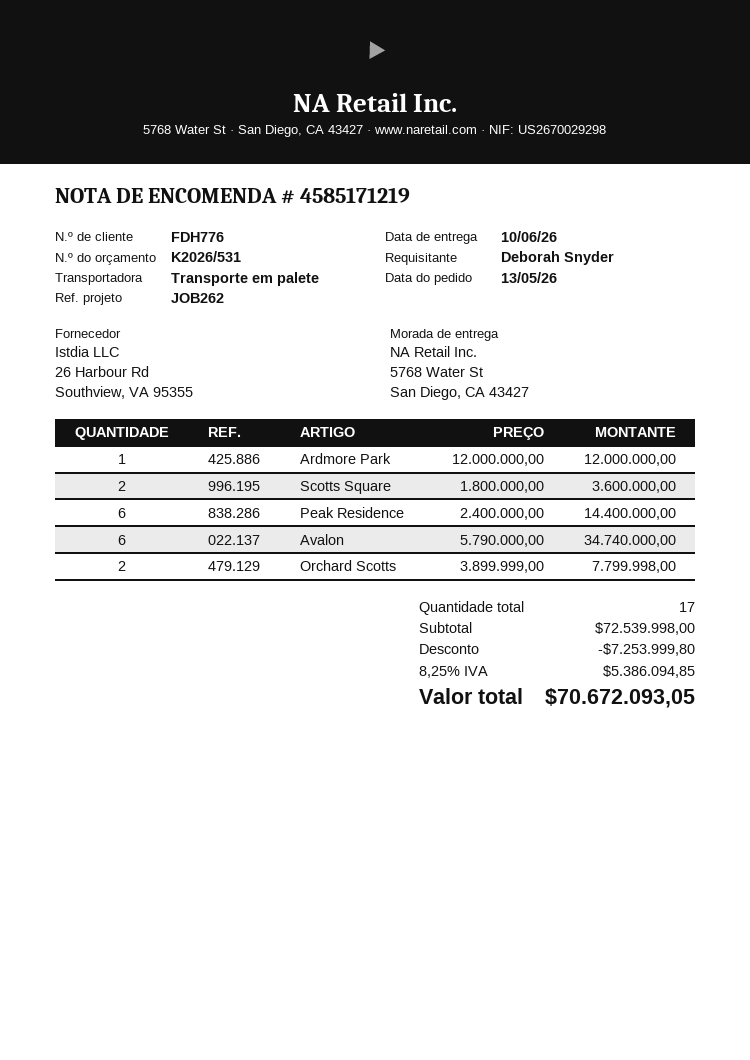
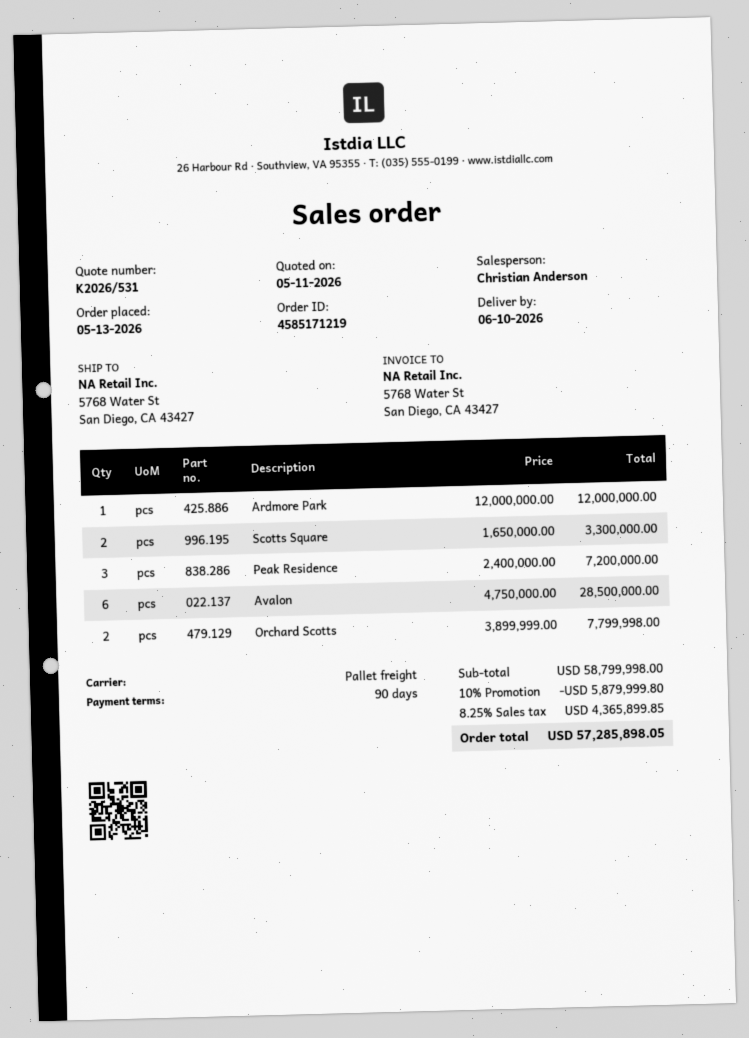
Scotts Square: 2 x 1800000.00 = 3600000.00 -> 2 x 1650000.00 = 3300000.00
Peak Residence: 6 x 2400000.00 = 14400000.00 -> 3 x 2400000.00 = 7200000.00
Avalon: 6 x 5790000.00 = 34740000.00 -> 6 x 4750000.00 = 28500000.00
subtotal: 72539998.00 -> 58799998.00
discount: 7253999.80 -> 5879999.80
tax: 8.25% = 5386094.85 -> 8.25% = 4365899.85
total: 70672093.05 -> 57285898.05

